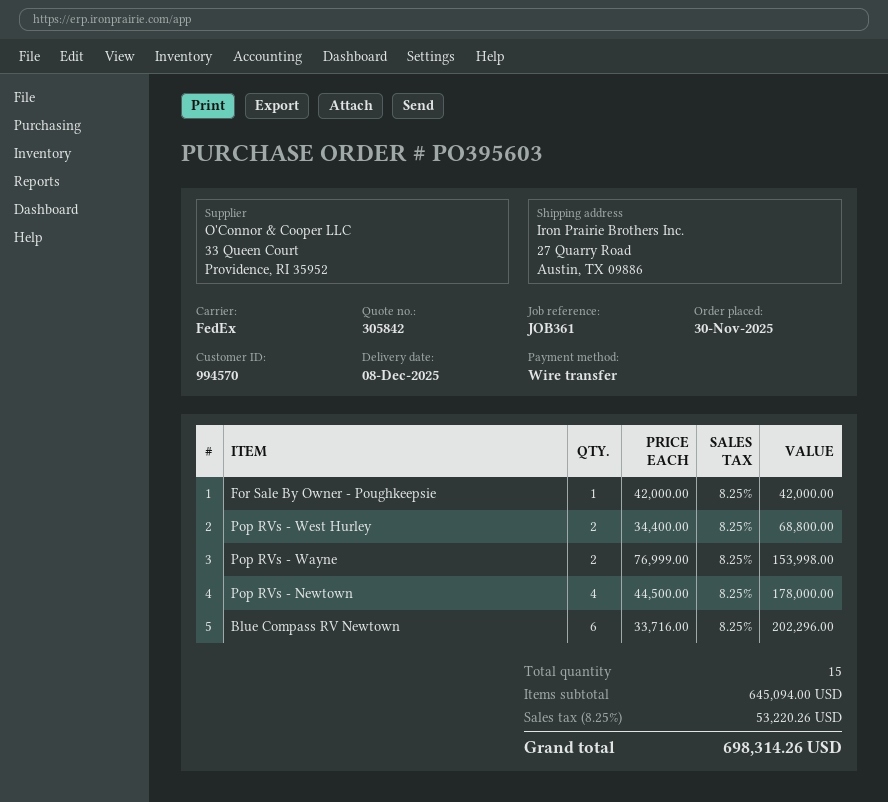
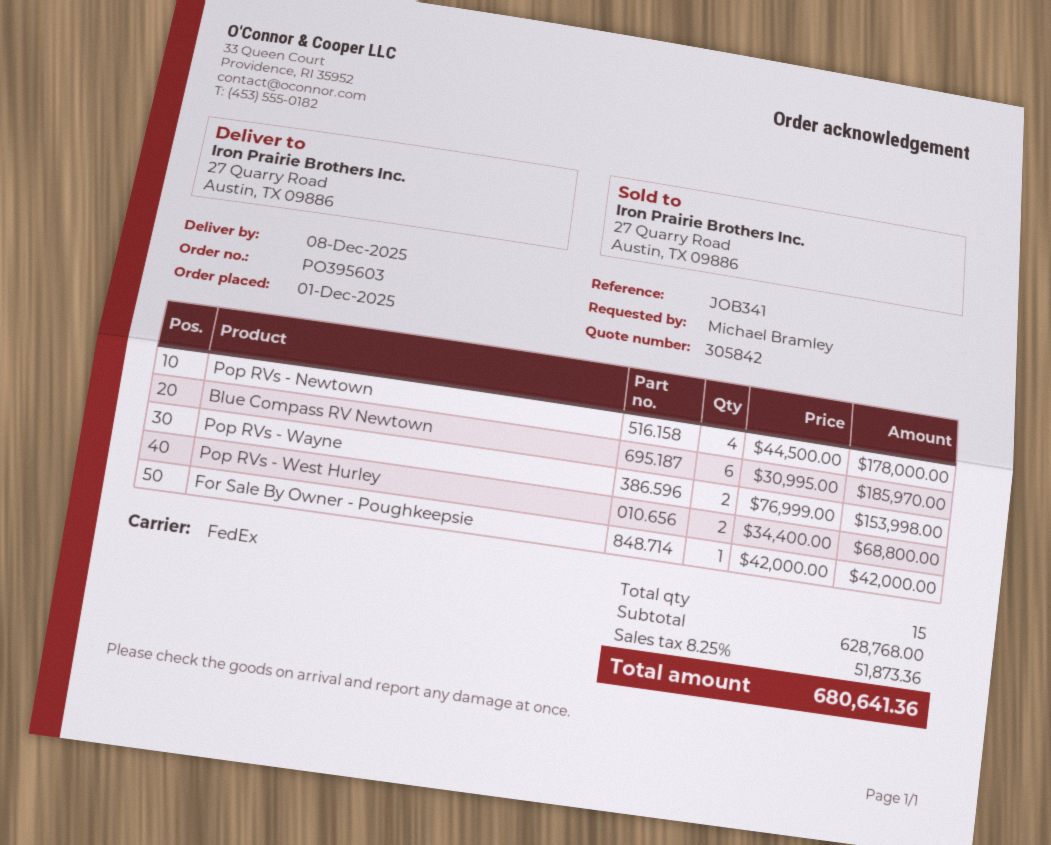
order date: 2025-11-30 -> 2025-12-01
reference: JOB361 -> JOB341
Blue Compass RV Newtown: 6 x 33716.00 = 202296.00 -> 6 x 30995.00 = 185970.00
subtotal: 645094.00 -> 628768.00
tax: 8.25% = 53220.26 -> 8.25% = 51873.36
total: 698314.26 -> 680641.36

